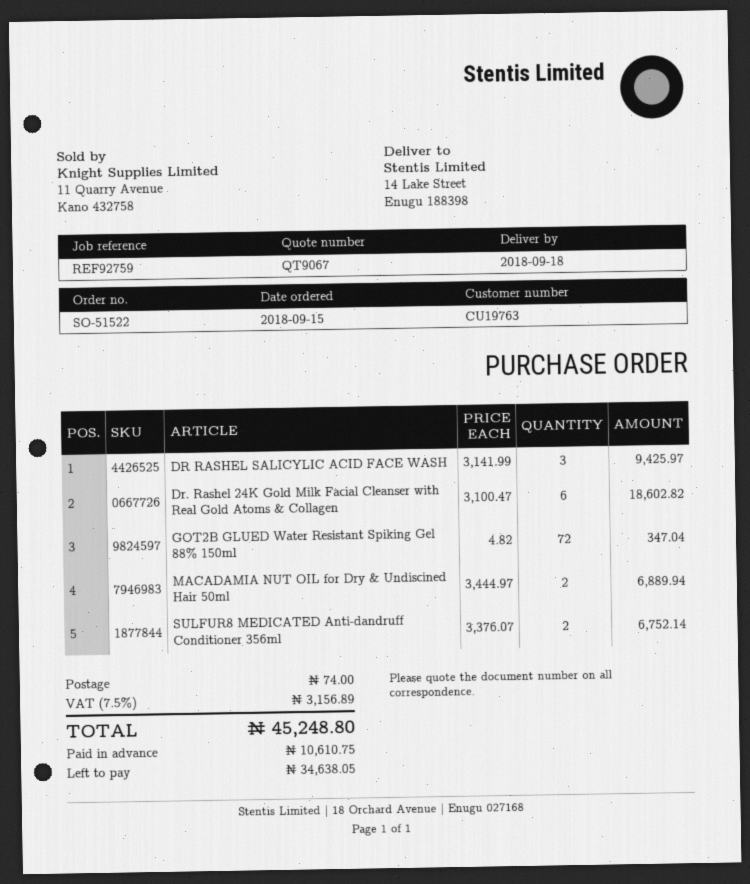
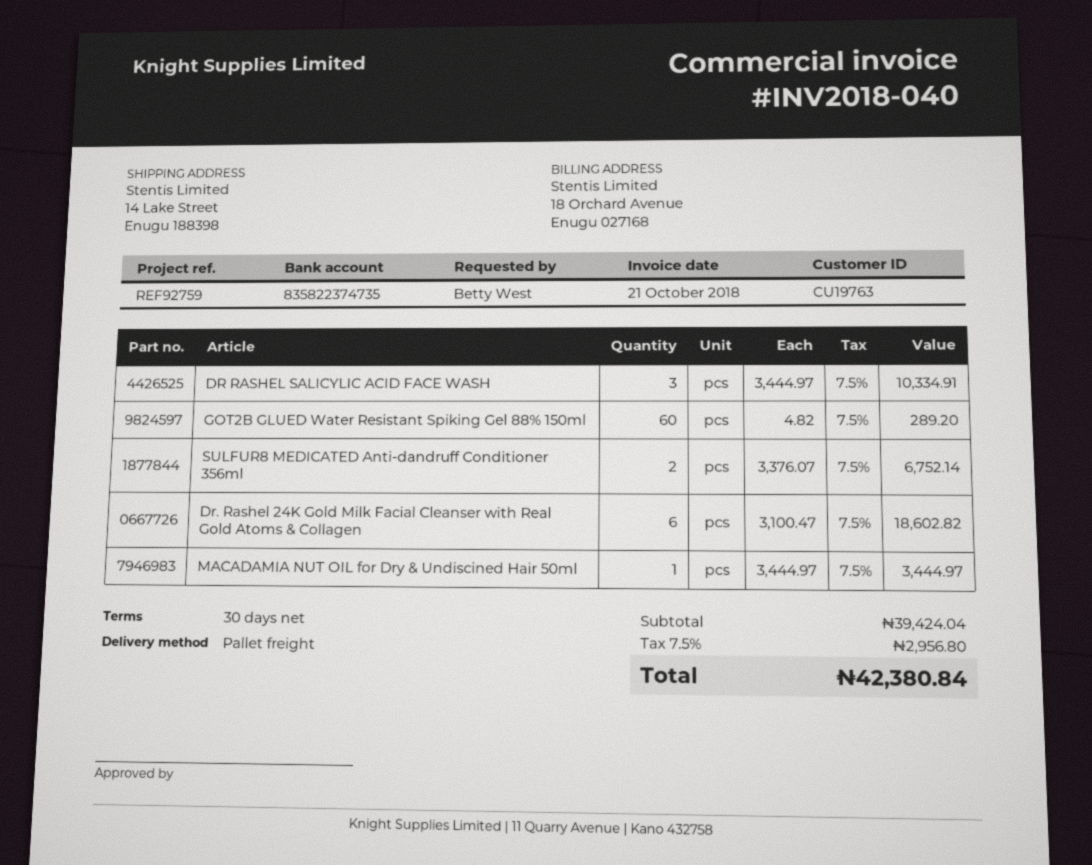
DR RASHEL SALICYLIC ACID FACE WASH: 3 x 3141.99 = 9425.97 -> 3 x 3444.97 = 10334.91
GOT2B GLUED Water Resistant Spiking Gel 88% 150ml: 72 x 4.82 = 347.04 -> 60 x 4.82 = 289.20
MACADAMIA NUT OIL for Dry & Undiscined Hair 50ml: 2 x 3444.97 = 6889.94 -> 1 x 3444.97 = 3444.97
shipping: 74.00 -> none
tax: 7.5% = 3156.89 -> 7.5% = 2956.80
total: 45248.80 -> 42380.84

